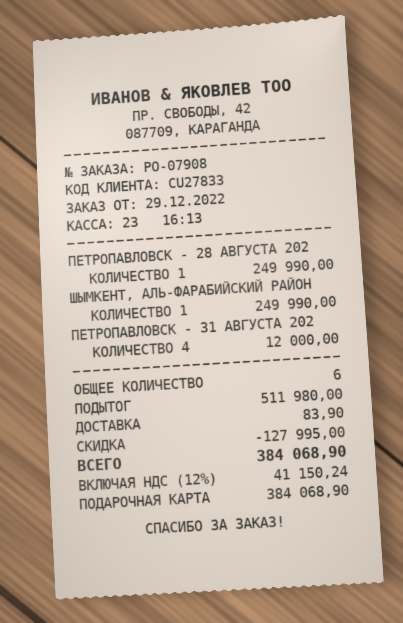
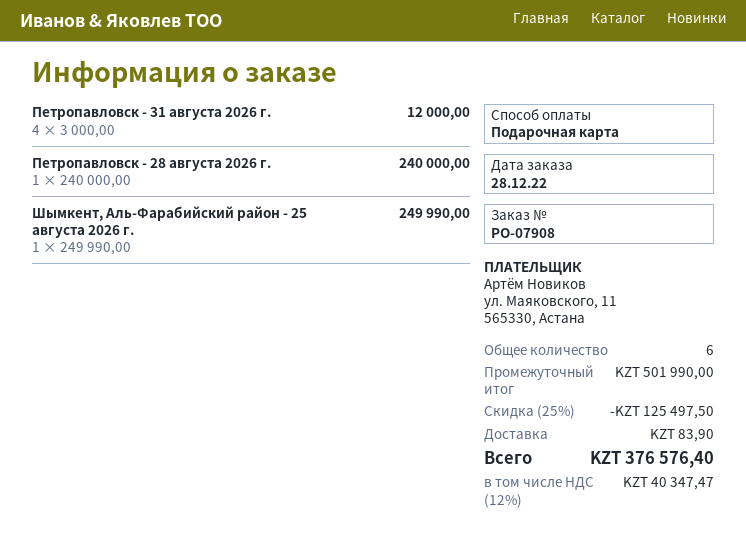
order date: 2022-12-29 -> 2022-12-28
ПЕТРОПАВЛОВСК - 28 АВГУСТА 202: 1 for 249990.00 -> 1 for 240000.00
subtotal: 511980.00 -> 501990.00
discount: 127995.00 -> 125497.50
tax: 12% = 41150.24 -> 12% = 40347.47
total: 384068.90 -> 376576.40

